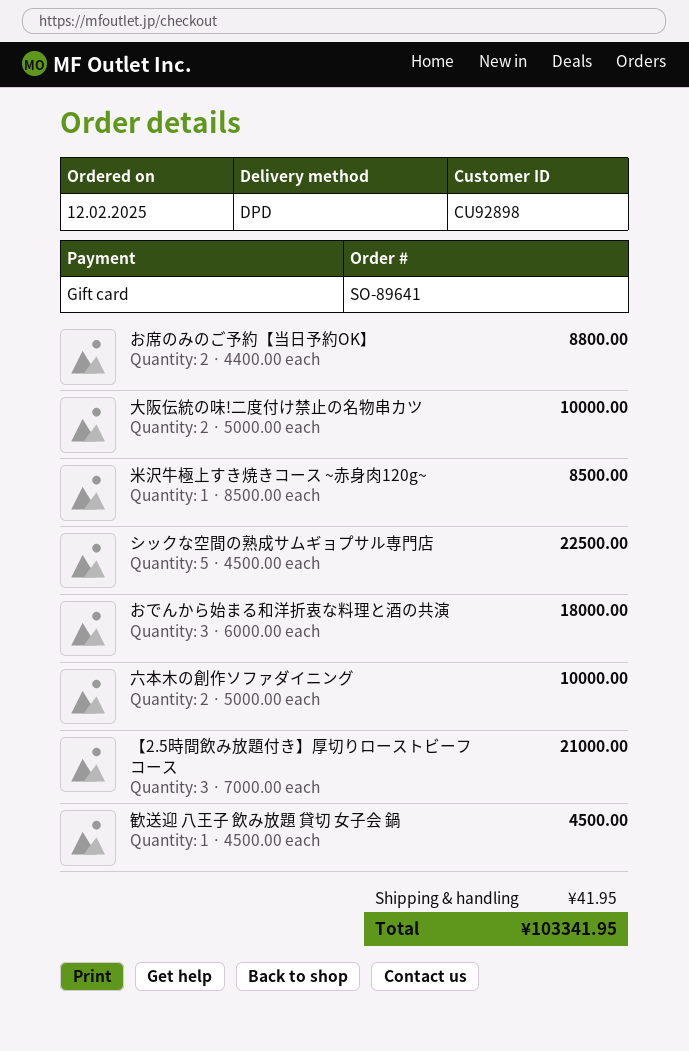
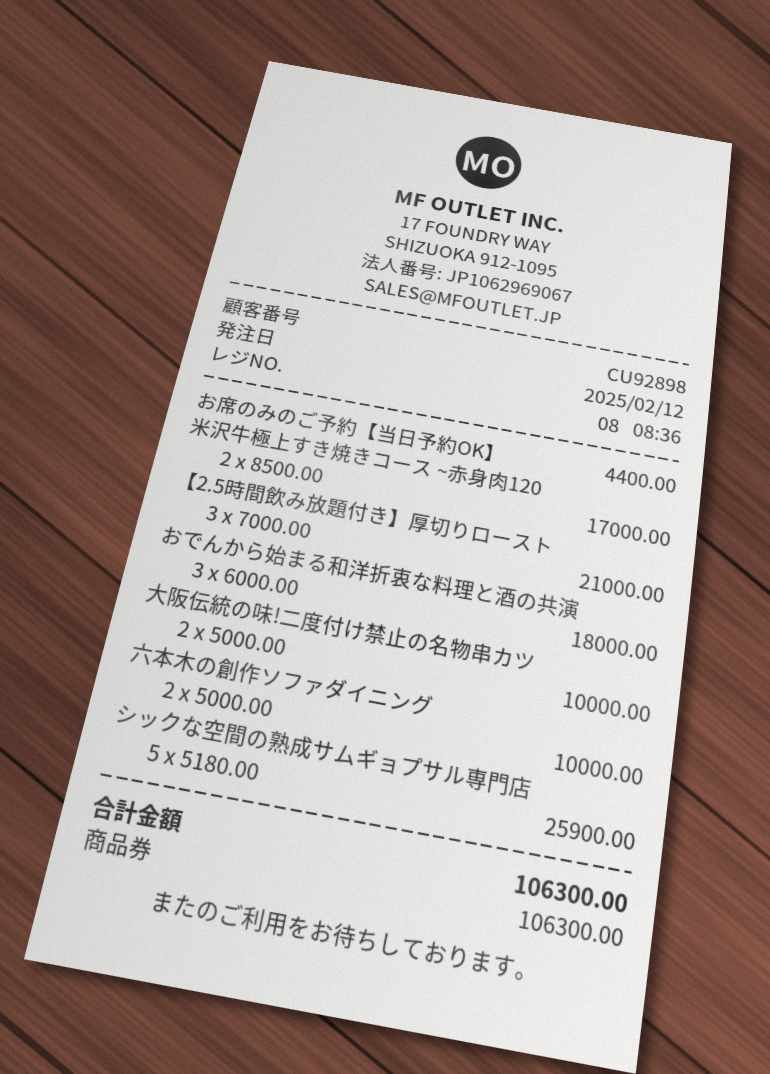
お席のみのご予約【当日予約OK】: 2 x 4400.00 = 8800.00 -> 1 x 4400.00 = 4400.00
米沢牛極上すき焼きコース ~赤身肉120g~: 1 x 8500.00 = 8500.00 -> 2 x 8500.00 = 17000.00
シックな空間の熟成サムギョプサル専門店: 5 x 4500.00 = 22500.00 -> 5 x 5180.00 = 25900.00
歓送迎 八王子 飲み放題 貸切 女子会 鍋: 1 x 4500.00 = 4500.00 -> none
shipping: 41.95 -> none
total: 103341.95 -> 106300.00

